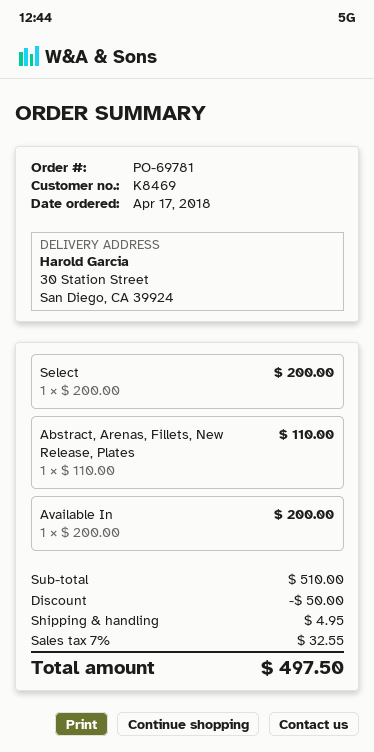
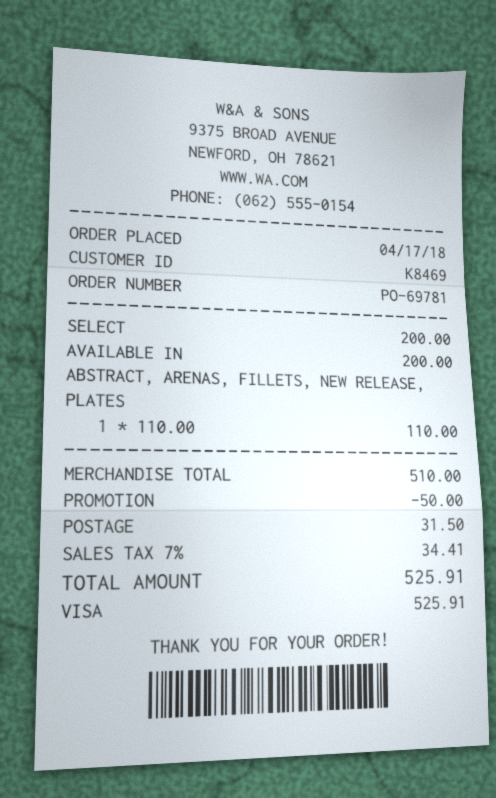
shipping: 4.95 -> 31.50
tax: 7% = 32.55 -> 7% = 34.41
total: 497.50 -> 525.91

